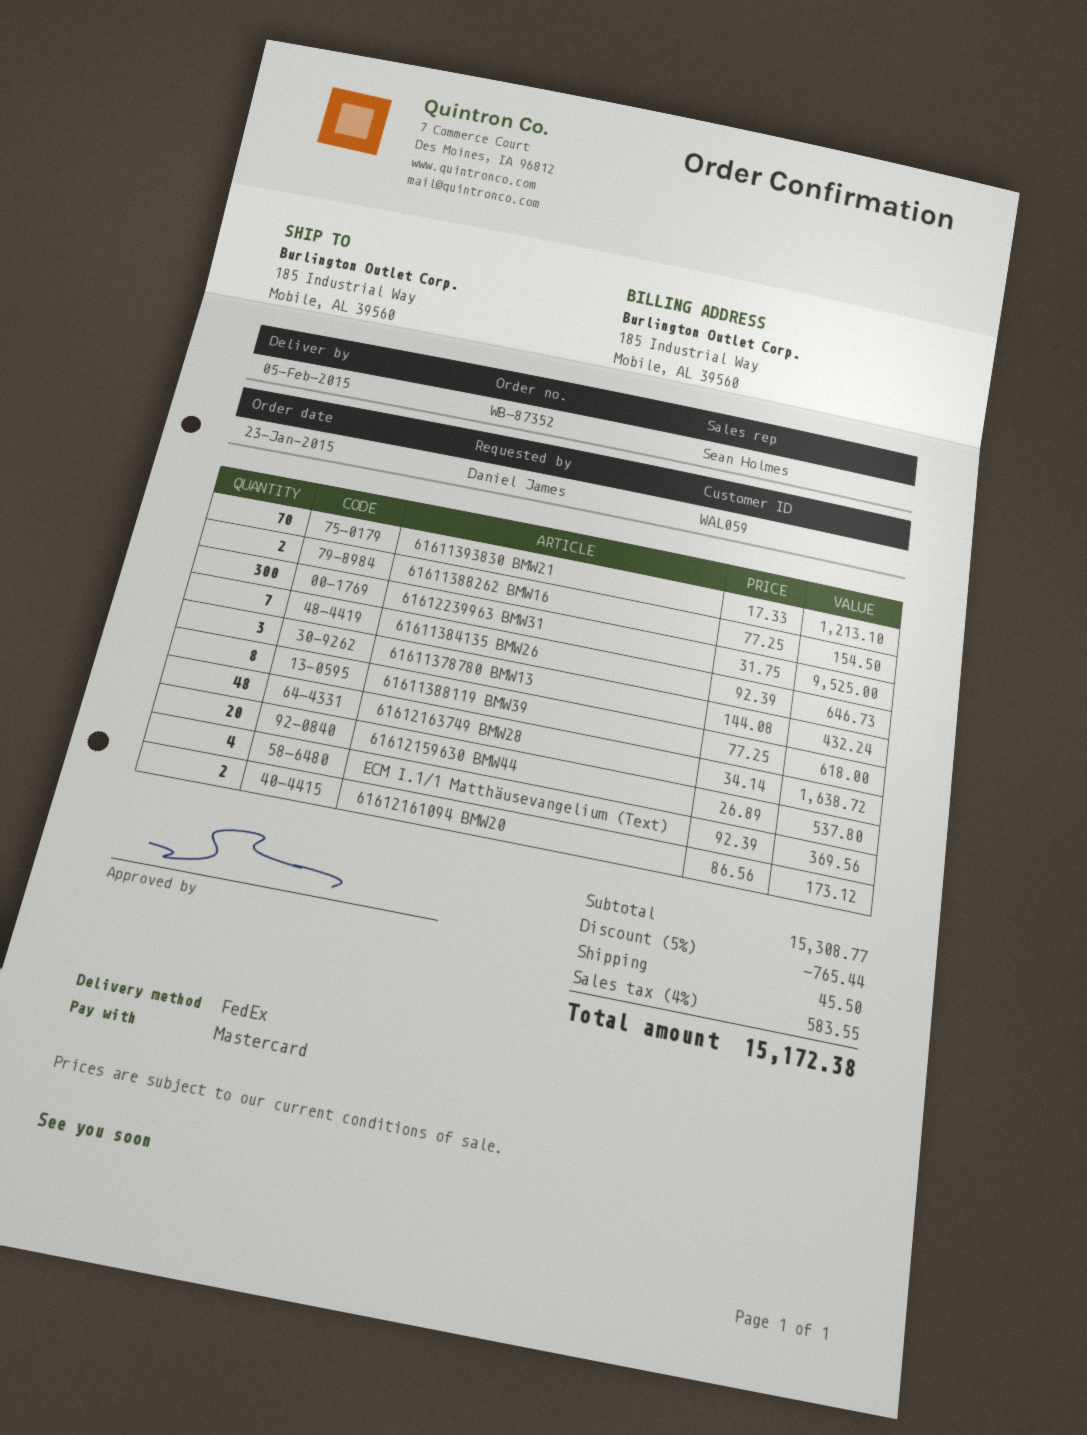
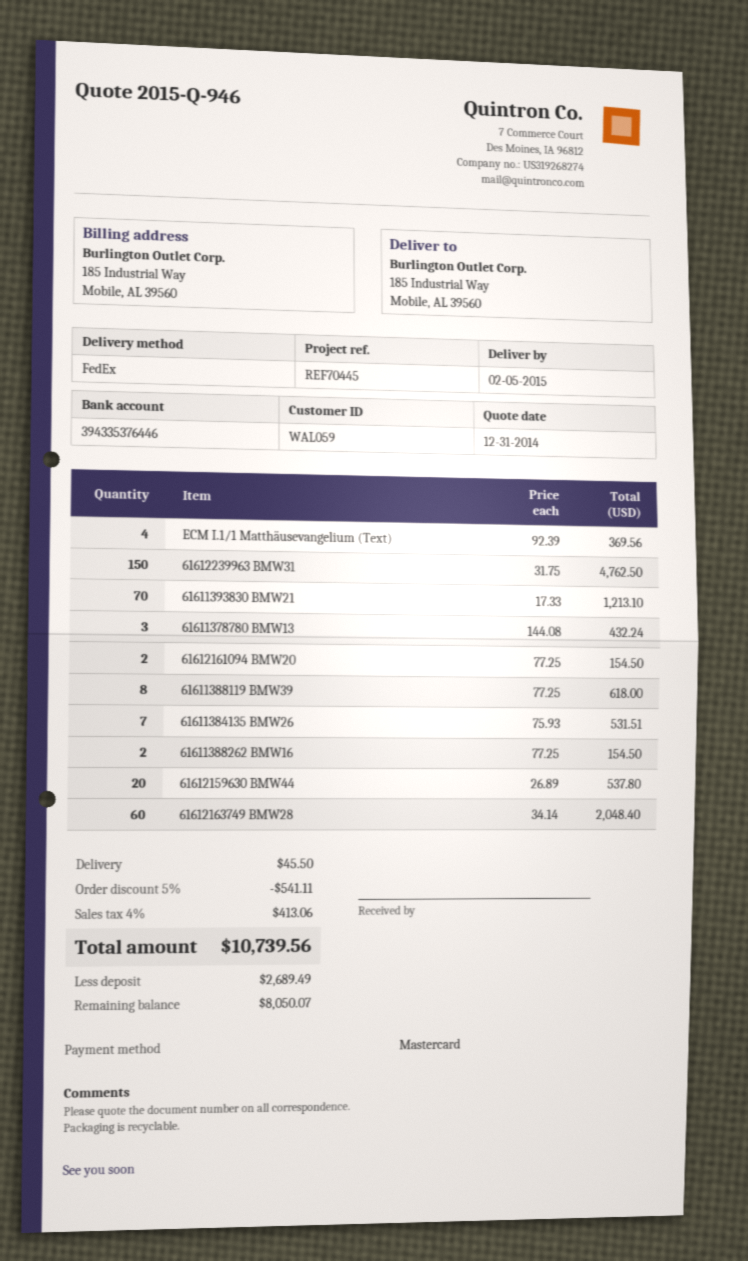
61612239963 BMW31: 300 x 31.75 = 9525.00 -> 150 x 31.75 = 4762.50
61611384135 BMW26: 7 x 92.39 = 646.73 -> 7 x 75.93 = 531.51
61612163749 BMW28: 48 x 34.14 = 1638.72 -> 60 x 34.14 = 2048.40
61612161094 BMW20: 2 x 86.56 = 173.12 -> 2 x 77.25 = 154.50
discount: 5% = 765.44 -> 5% = 541.11
tax: 4% = 583.55 -> 4% = 413.06
total: 15172.38 -> 10739.56

